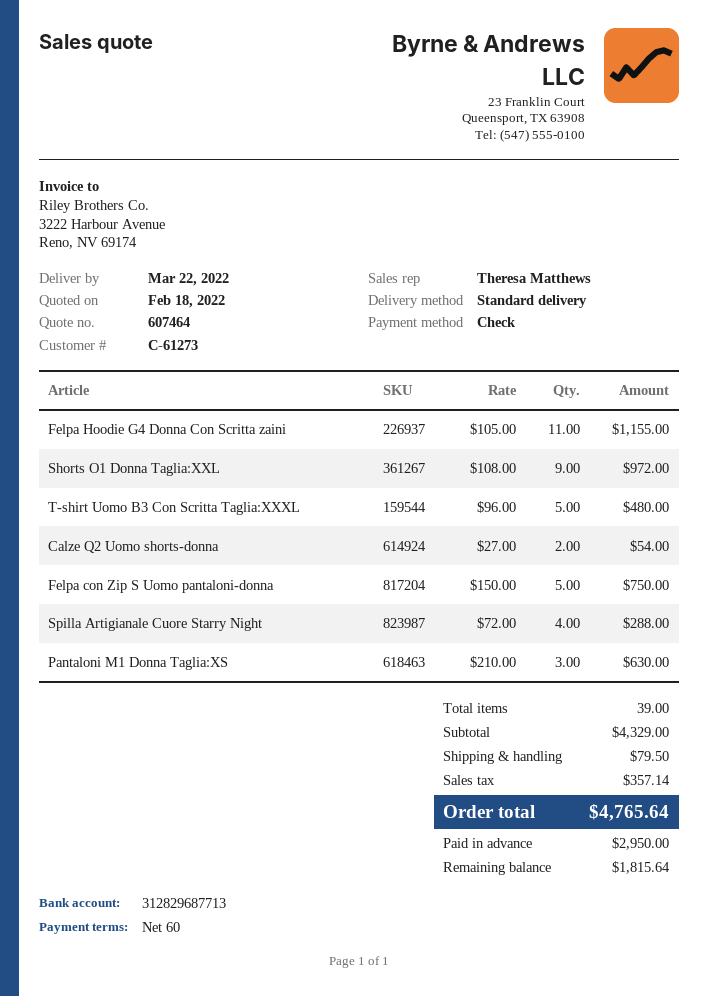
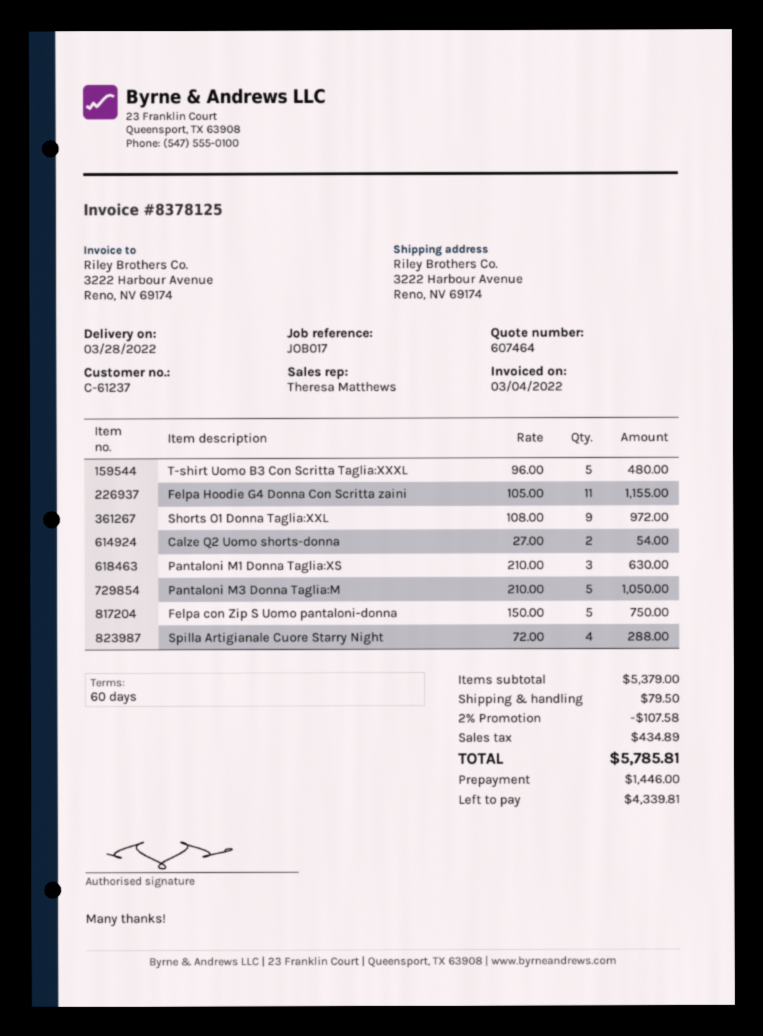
delivery date: 2022-03-22 -> 2022-03-28
customer number: C-61273 -> C-61237
Pantaloni M3 Donna Taglia:M: none -> 5 x 210.00 = 1050.00
subtotal: 4329.00 -> 5379.00
discount: none -> 2% = 107.58
tax: 357.14 -> 434.89
total: 4765.64 -> 5785.81
deposit: 2950.00 -> 1446.00
balance: 1815.64 -> 4339.81

